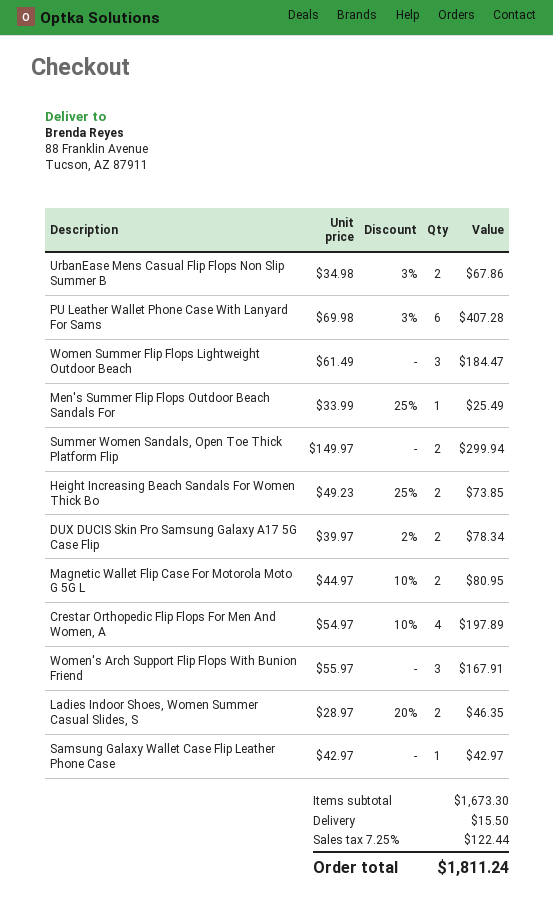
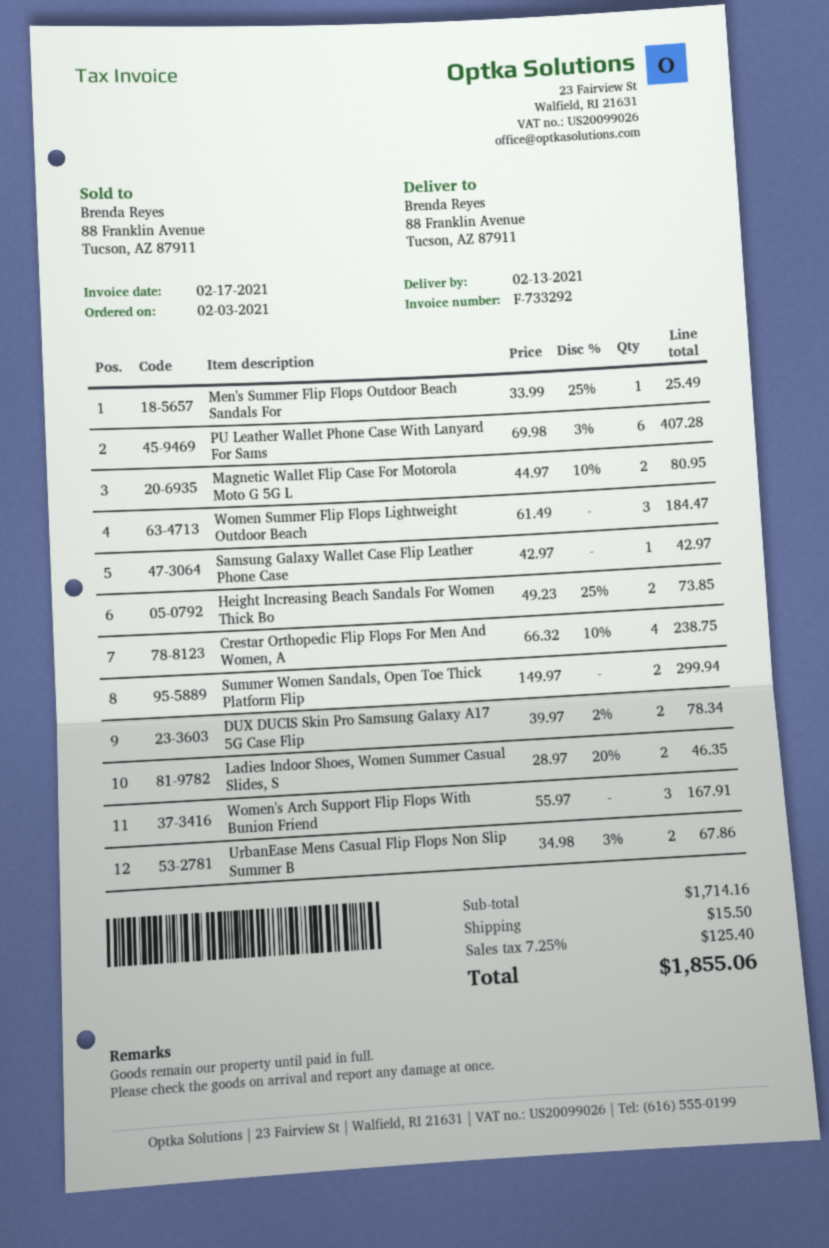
Crestar Orthopedic Flip Flops For Men And Women, A: 4 x 54.97 - 10% = 197.89 -> 4 x 66.32 - 10% = 238.75
subtotal: 1673.30 -> 1714.16
tax: 7.25% = 122.44 -> 7.25% = 125.40
total: 1811.24 -> 1855.06

